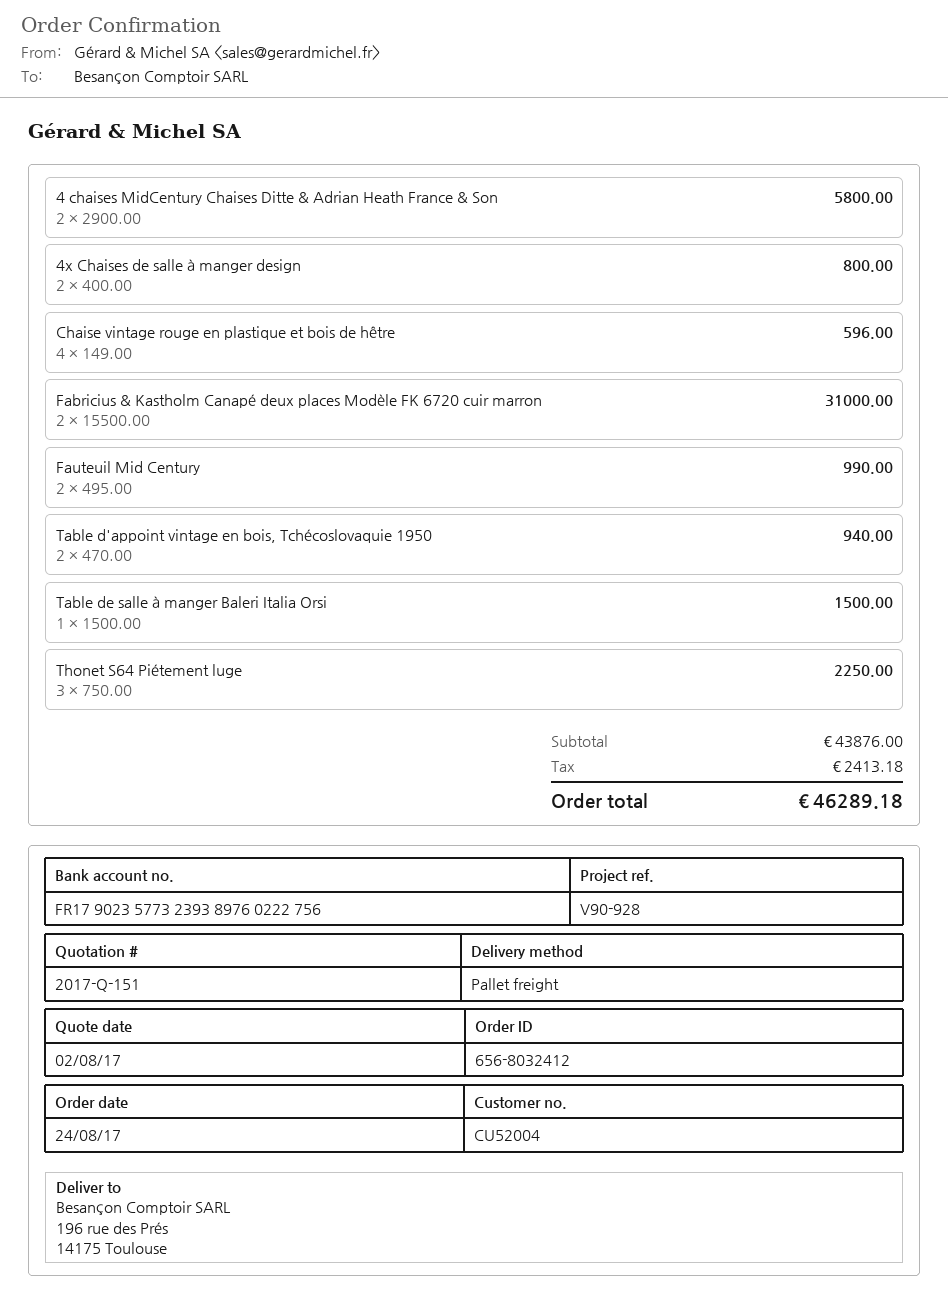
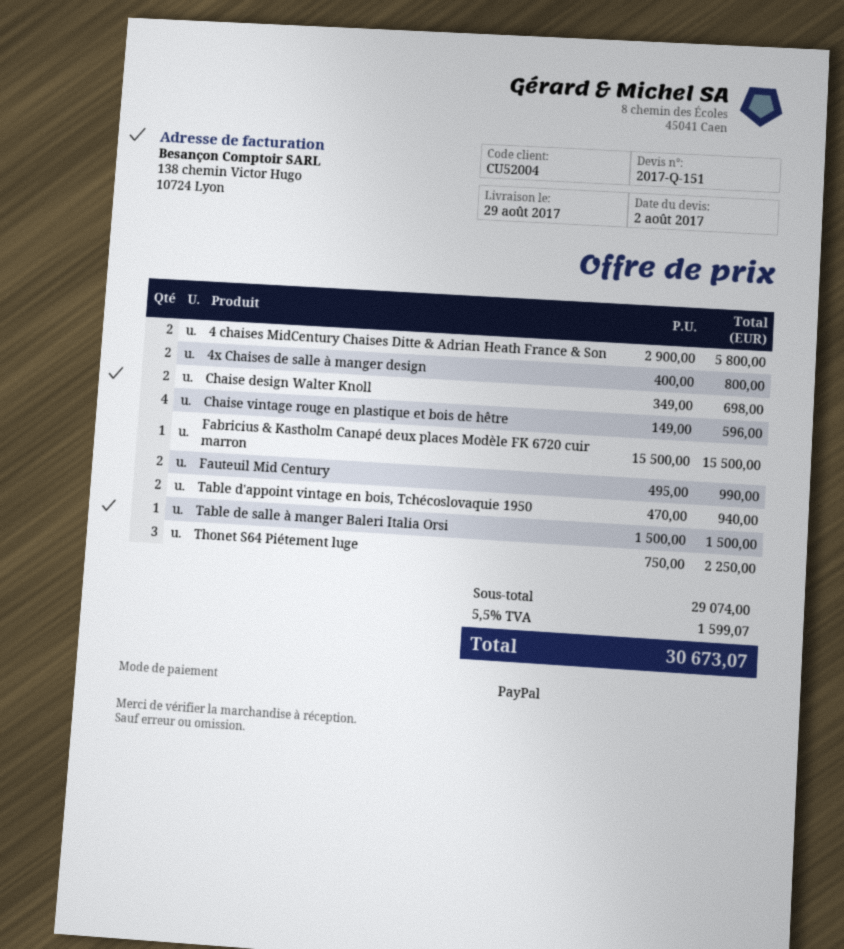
Fabricius & Kastholm Canapé deux places Modèle FK 6720 cuir marron: 2 x 15500.00 = 31000.00 -> 1 x 15500.00 = 15500.00
Chaise design Walter Knoll: none -> 2 x 349.00 = 698.00
subtotal: 43876.00 -> 29074.00
tax: 2413.18 -> 1599.07
total: 46289.18 -> 30673.07

